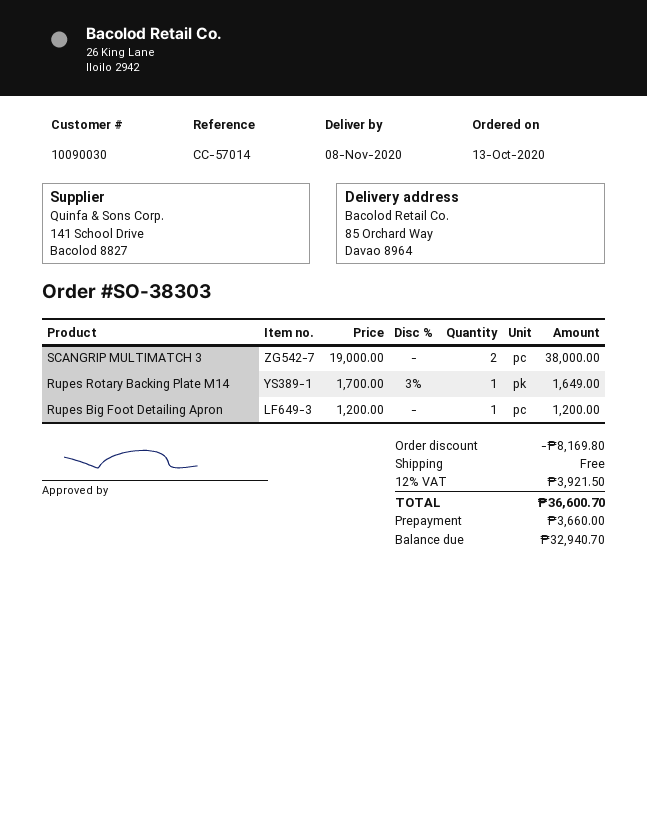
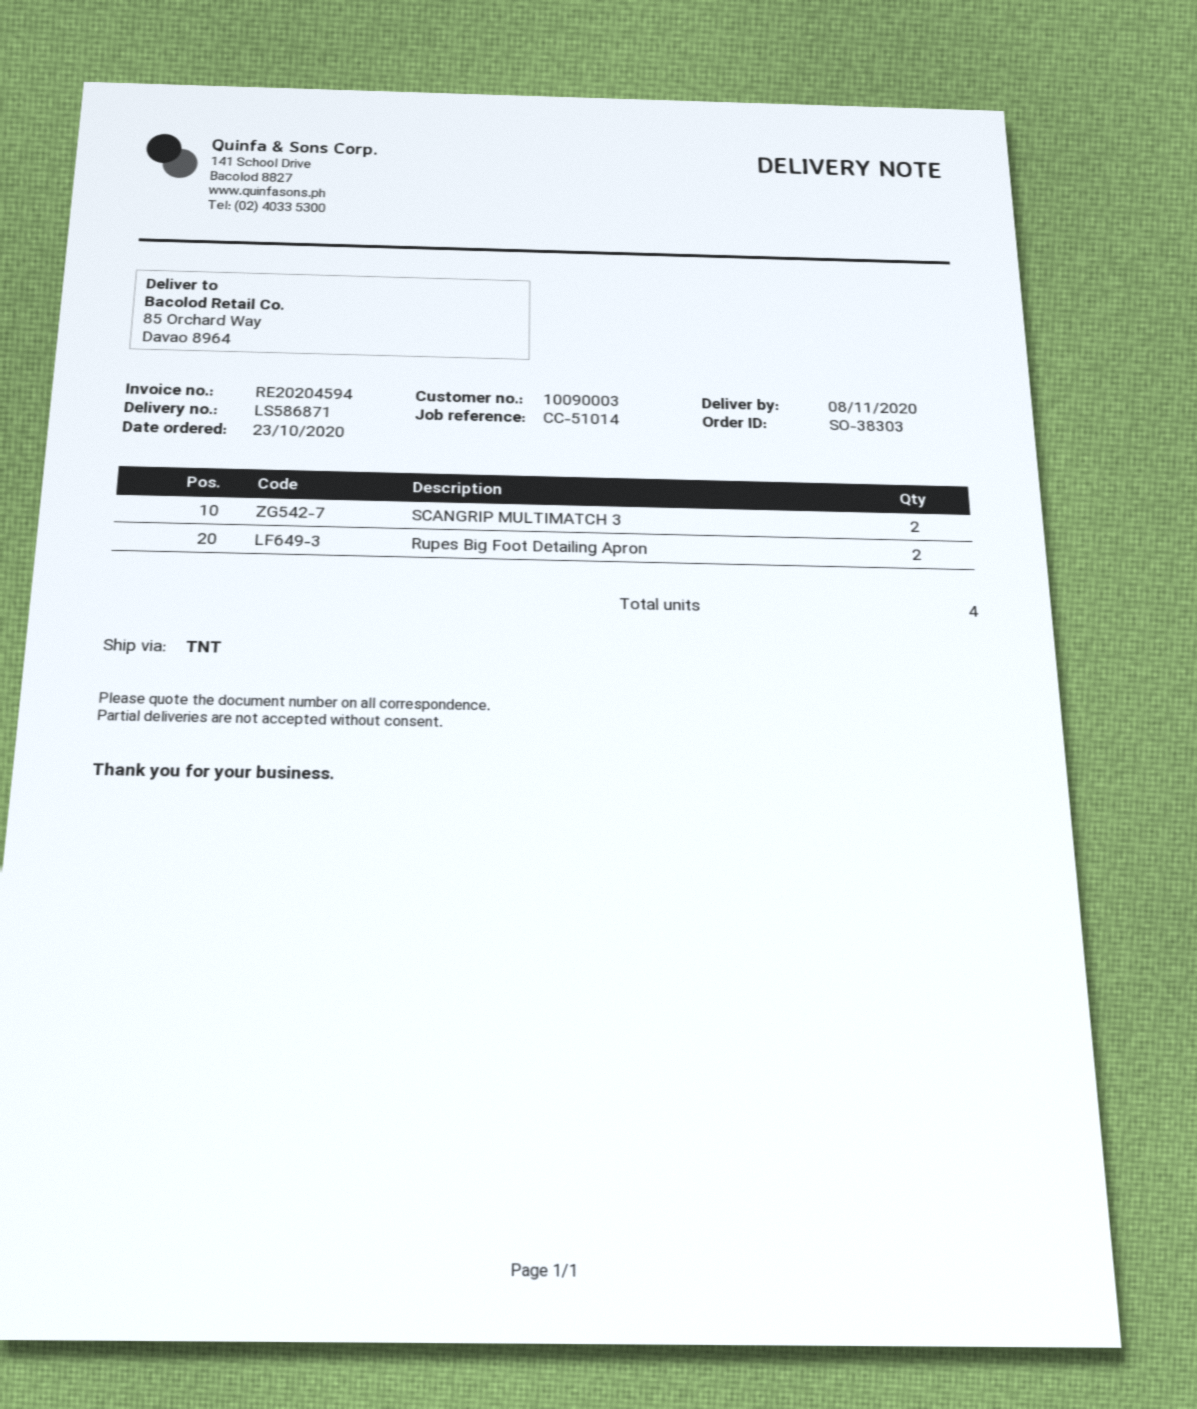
order date: 2020-10-13 -> 2020-10-23
customer number: 10090030 -> 10090003
reference: CC-57014 -> CC-51014
Rupes Rotary Backing Plate M14: 1 -> none
Rupes Big Foot Detailing Apron: 1 -> 2

